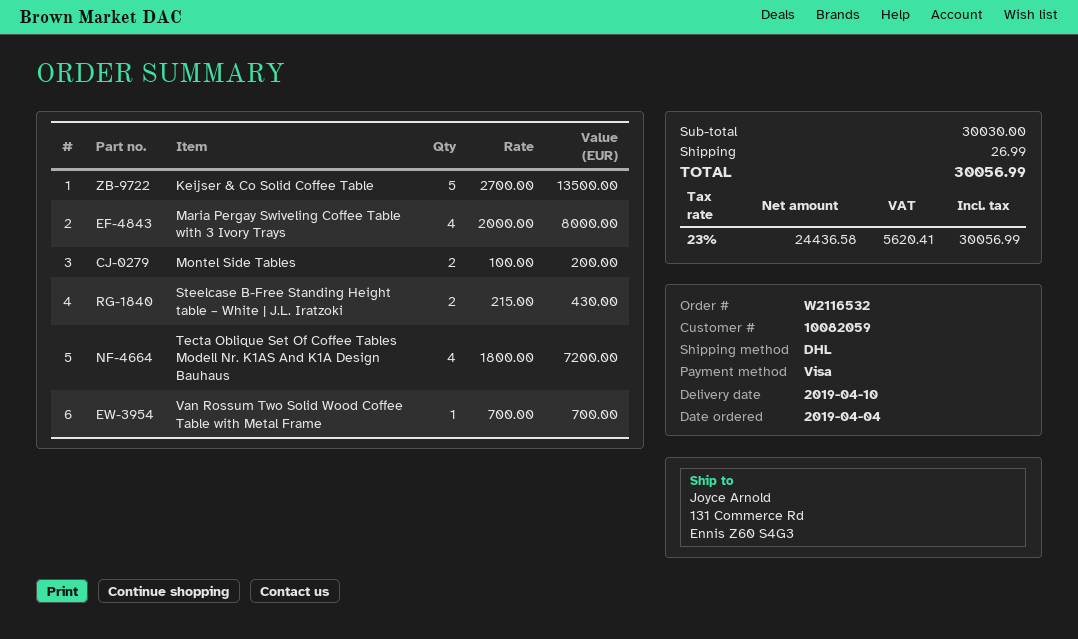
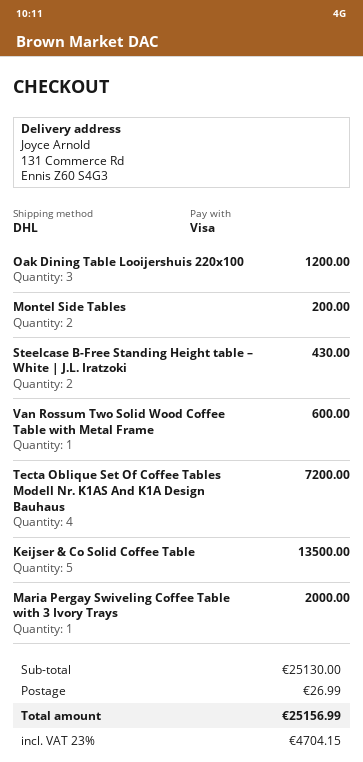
Maria Pergay Swiveling Coffee Table with 3 Ivory Trays: 4 for 8000.00 -> 1 for 2000.00
Van Rossum Two Solid Wood Coffee Table with Metal Frame: 1 for 700.00 -> 1 for 600.00
Oak Dining Table Looijershuis 220x100: none -> 3 for 1200.00
subtotal: 30030.00 -> 25130.00
tax: 23% = 5620.41 -> 23% = 4704.15
total: 30056.99 -> 25156.99

